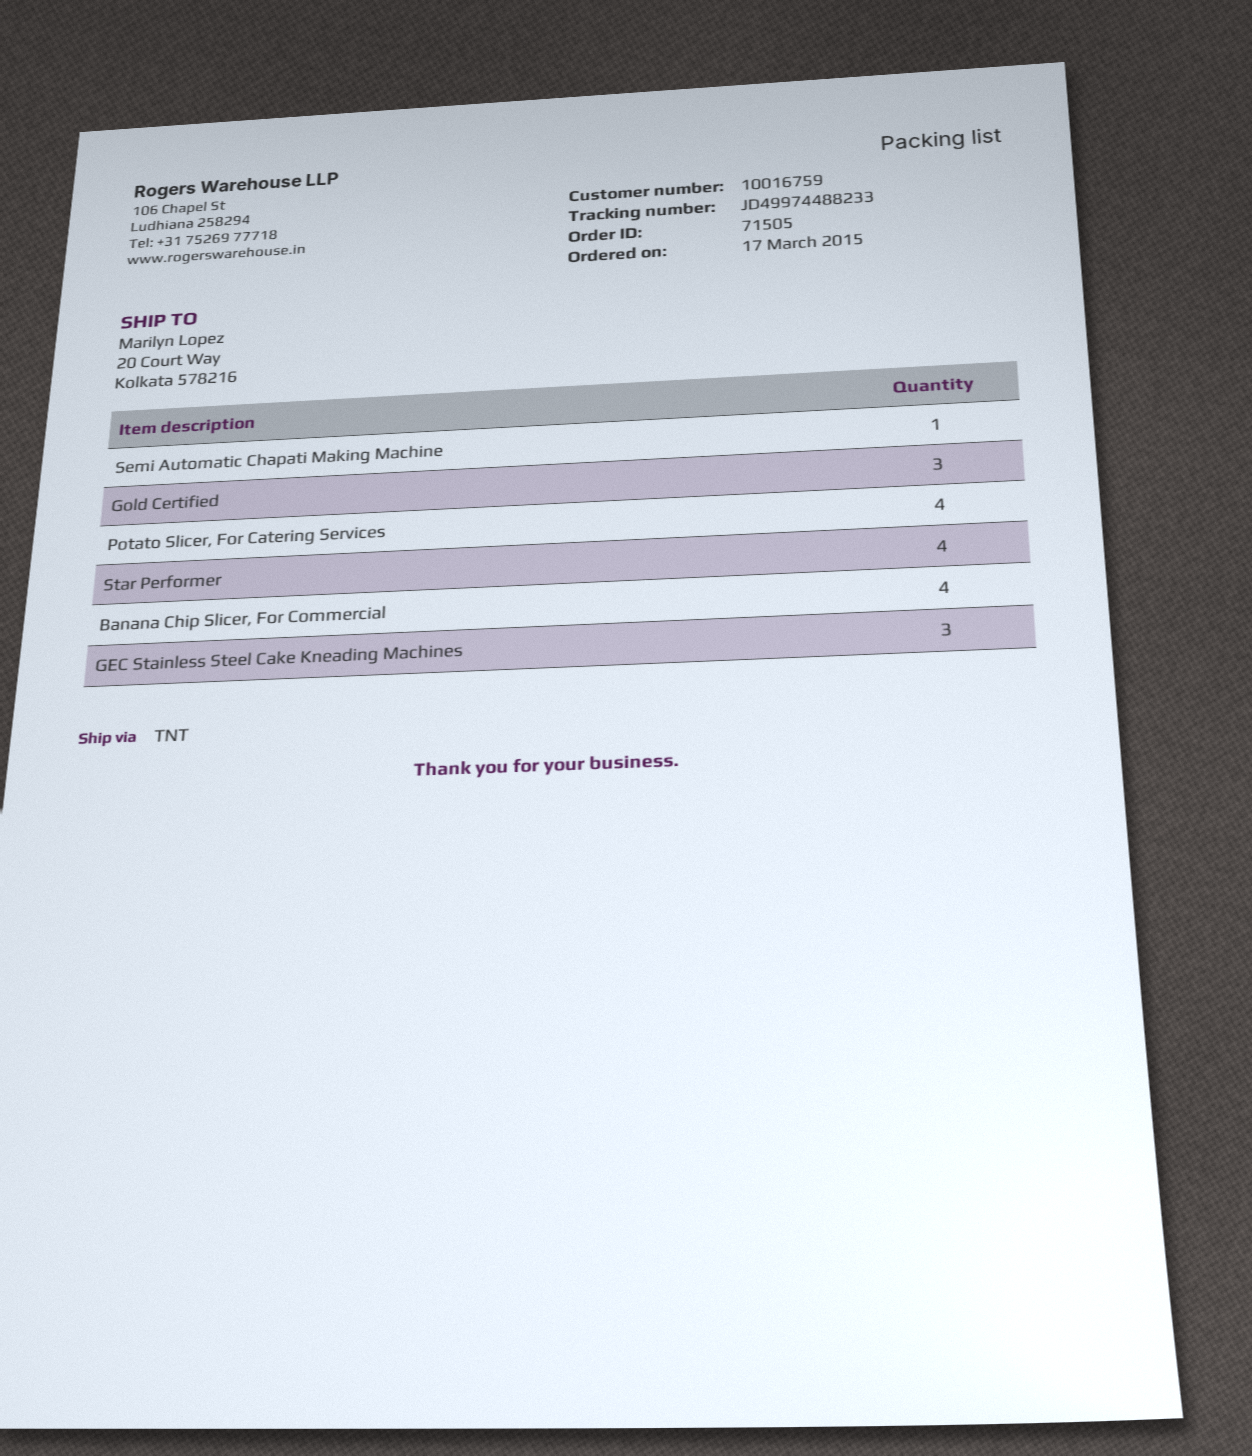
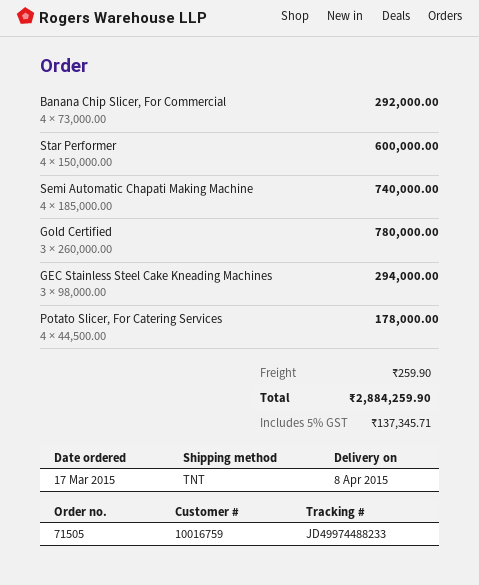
Semi Automatic Chapati Making Machine: 1 -> 4

